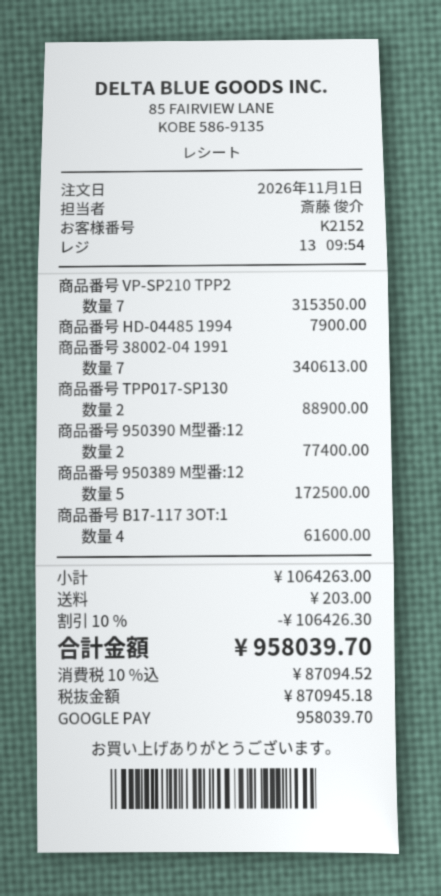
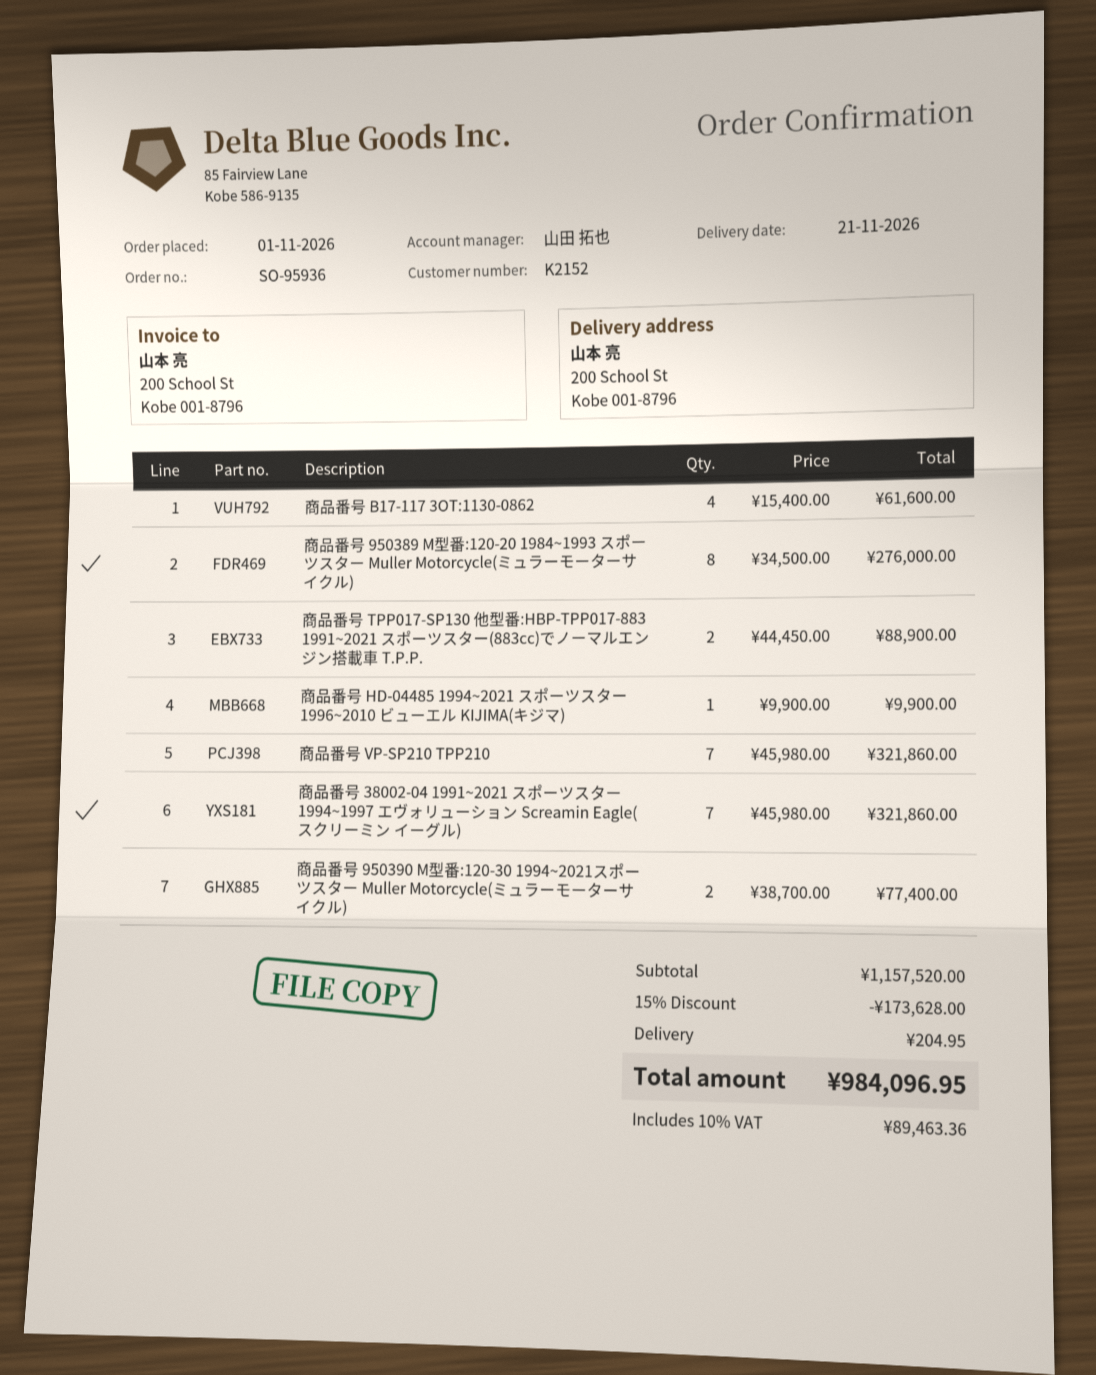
sales rep: 斎藤 俊介 -> 山田 拓也
商品番号 VP-SP210 TPP2: 7 for 315350.00 -> 7 for 321860.00
商品番号 HD-04485 1994: 1 for 7900.00 -> 1 for 9900.00
商品番号 38002-04 1991: 7 for 340613.00 -> 7 for 321860.00
商品番号 950389 M型番:12: 5 for 172500.00 -> 8 for 276000.00
subtotal: 1064263.00 -> 1157520.00
discount: 10% = 106426.30 -> 15% = 173628.00
shipping: 203.00 -> 204.95
tax: 10% = 87094.52 -> 10% = 89463.36
total: 958039.70 -> 984096.95

